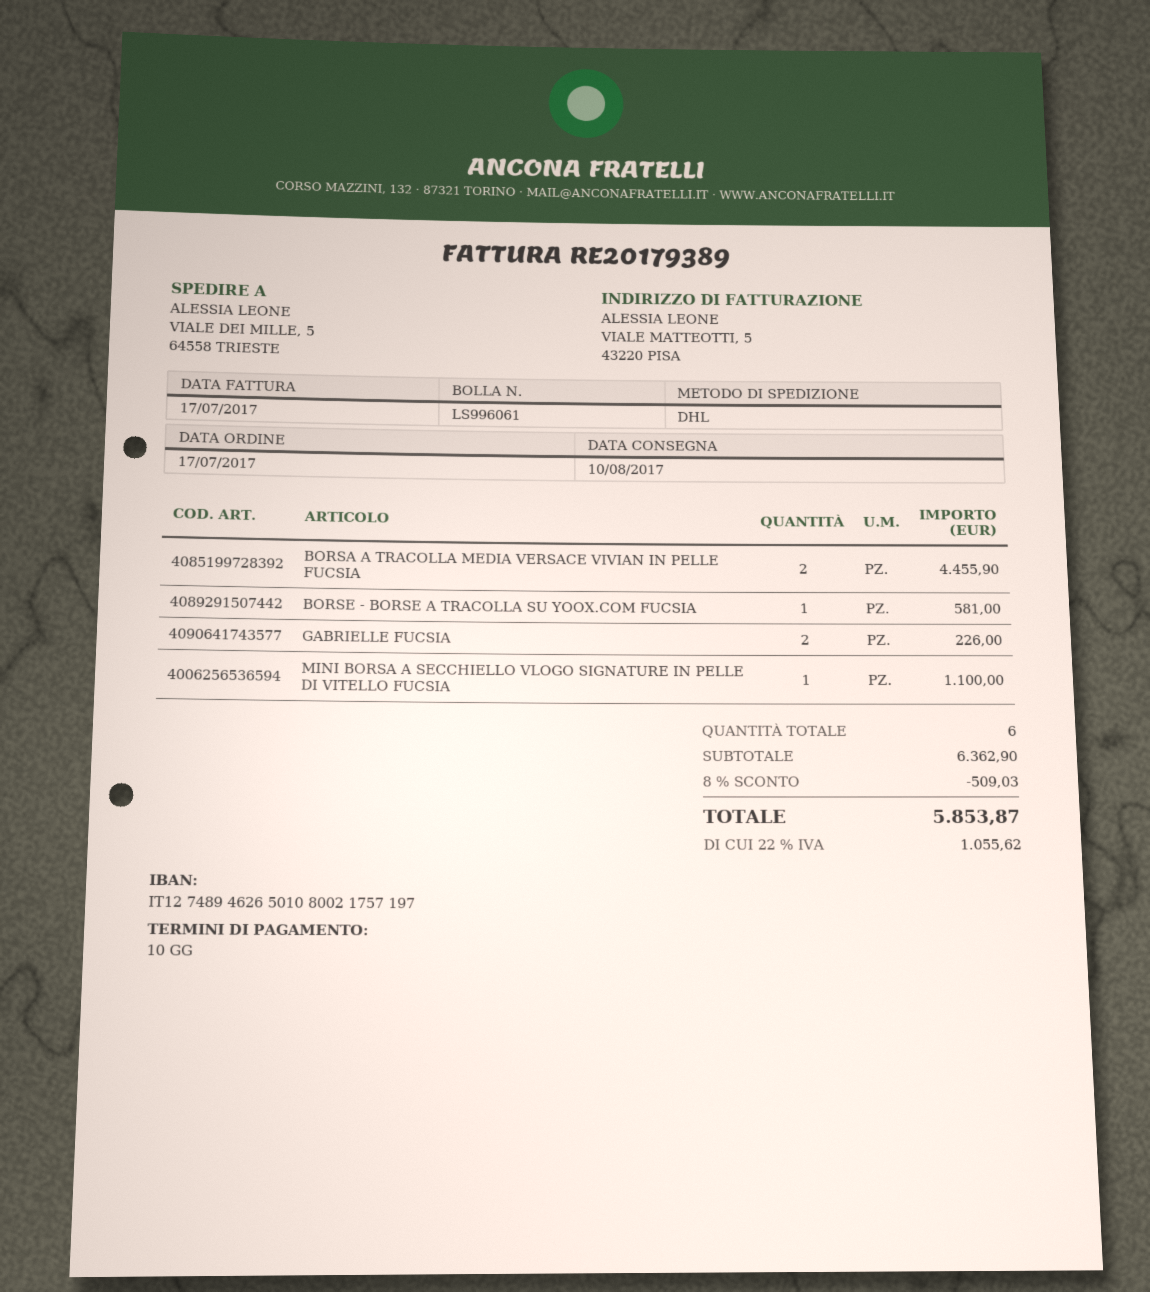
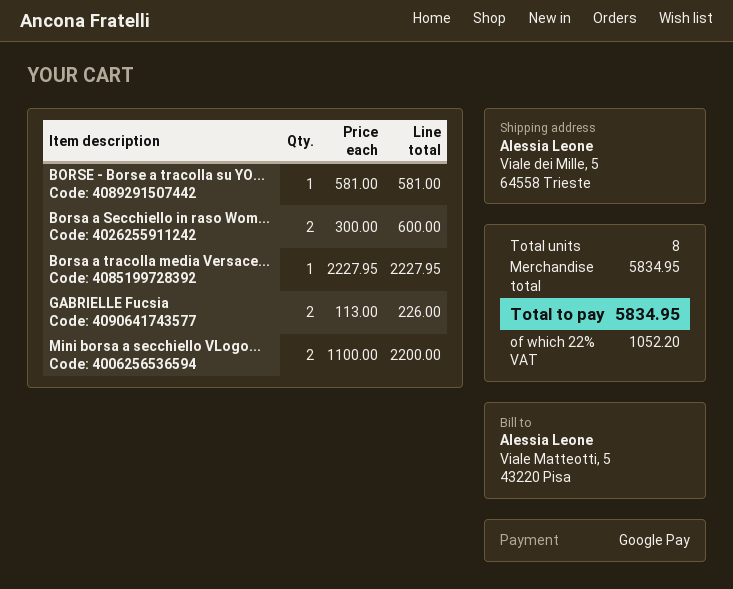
BORSA A TRACOLLA MEDIA VERSACE VIVIAN IN PELLE FUCSIA: 2 for 4455.90 -> 1 for 2227.95
MINI BORSA A SECCHIELLO VLOGO SIGNATURE IN PELLE DI VITELLO FUCSIA: 1 for 1100.00 -> 2 for 2200.00
Borsa a Secchiello in raso Wom...: none -> 2 for 600.00
total quantity: 6 -> 8
subtotal: 6362.90 -> 5834.95
discount: 8% = 509.03 -> none
tax: 22% = 1055.62 -> 22% = 1052.20
total: 5853.87 -> 5834.95

